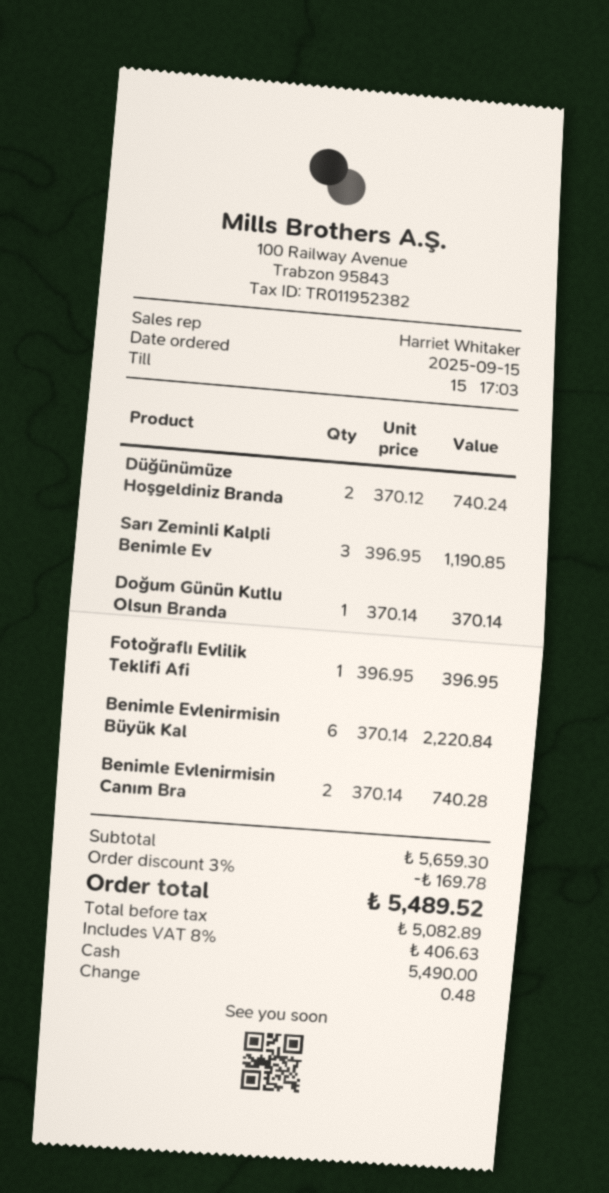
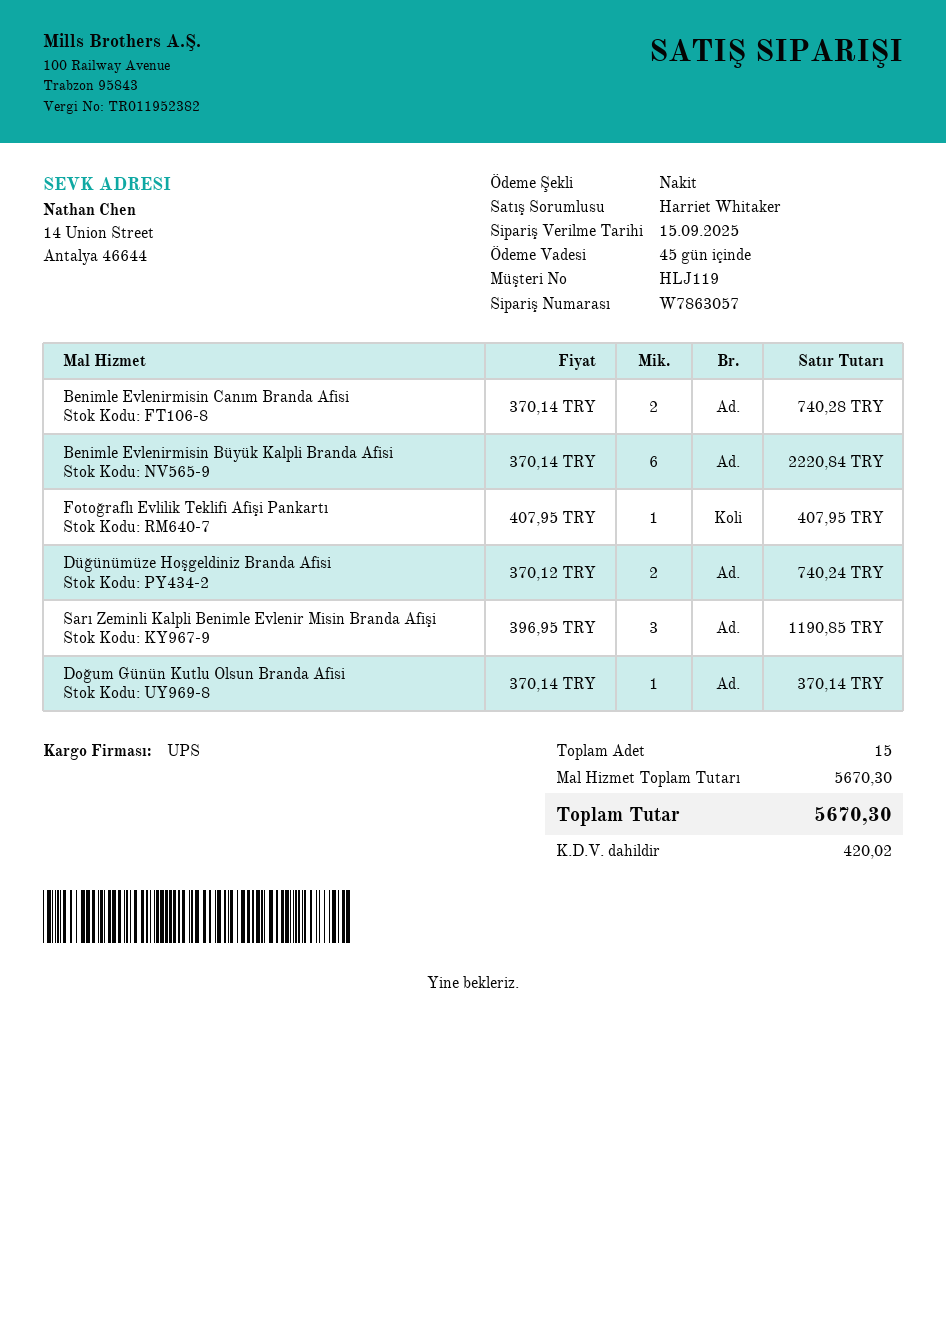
Fotoğraflı Evlilik Teklifi Afi: 1 x 396.95 = 396.95 -> 1 x 407.95 = 407.95
subtotal: 5659.30 -> 5670.30
discount: 3% = 169.78 -> none
tax: 406.63 -> 420.02
total: 5489.52 -> 5670.30

